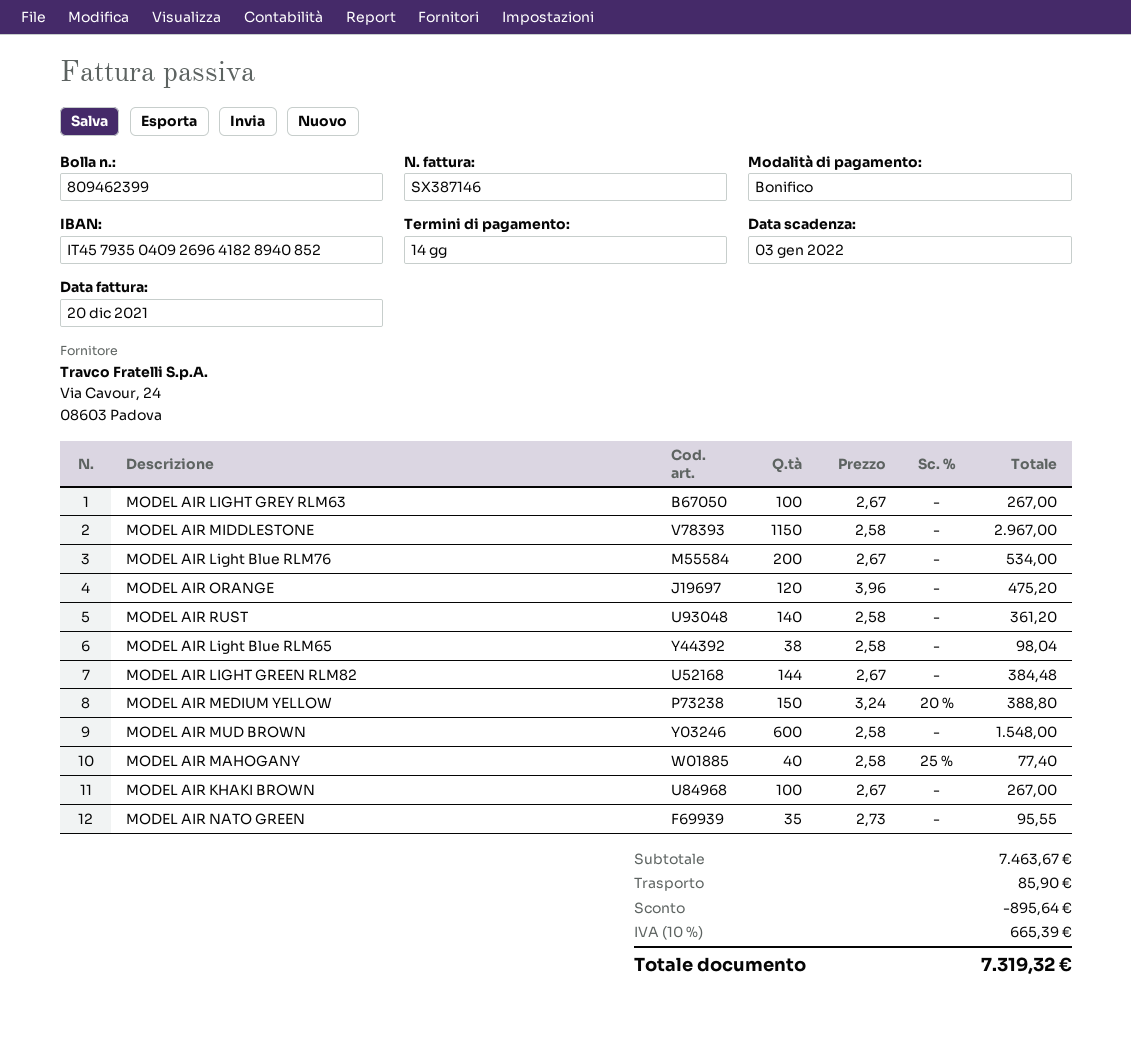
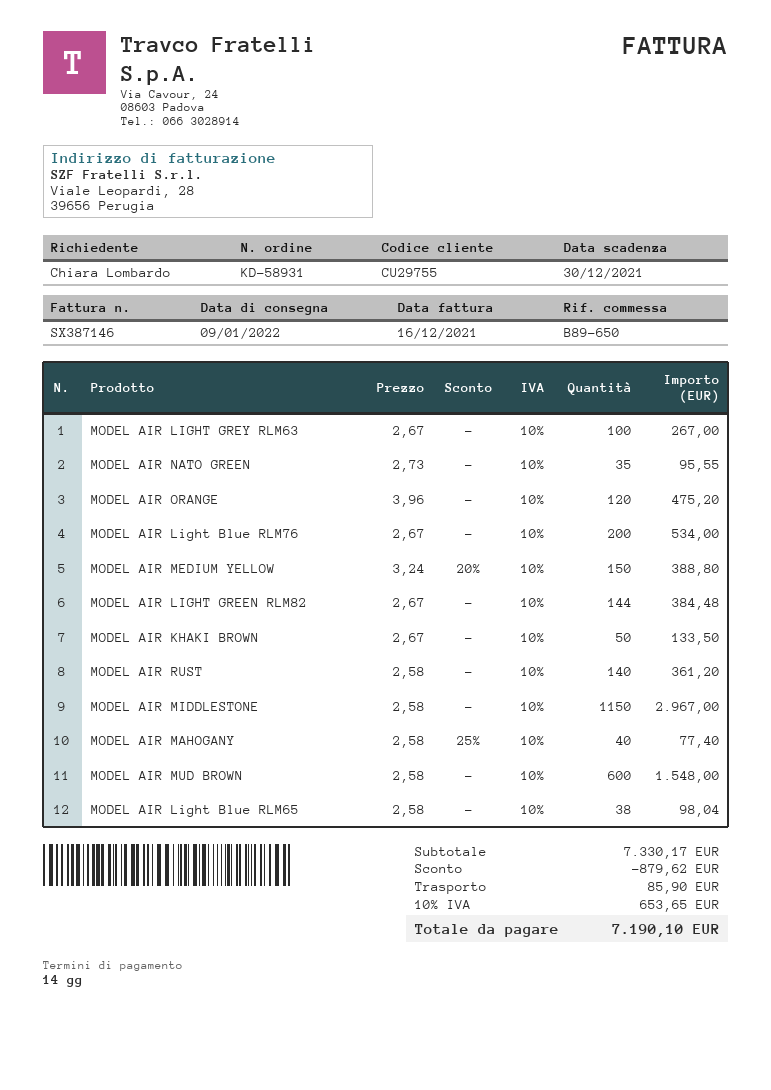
invoice date: 2021-12-20 -> 2021-12-16
due date: 2022-01-03 -> 2021-12-30
MODEL AIR KHAKI BROWN: 100 x 2.67 = 267.00 -> 50 x 2.67 = 133.50
subtotal: 7463.67 -> 7330.17
discount: 895.64 -> 879.62
tax: 10% = 665.39 -> 10% = 653.65
total: 7319.32 -> 7190.10

